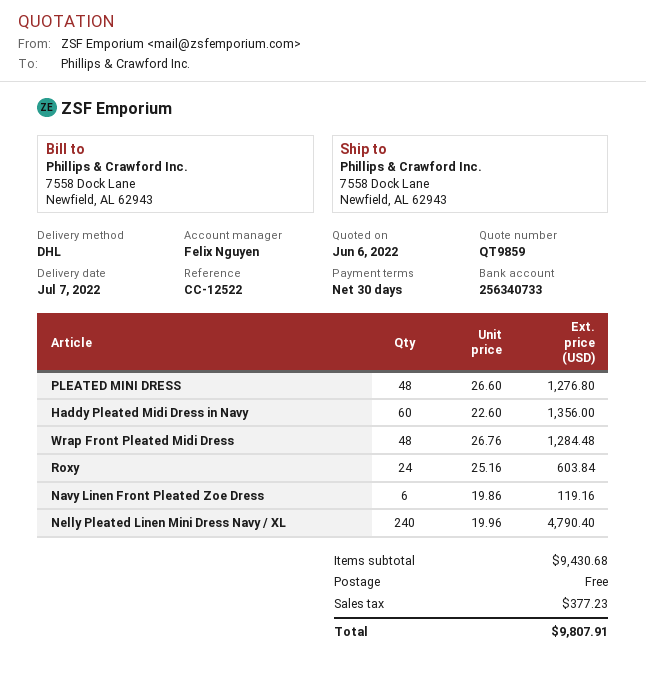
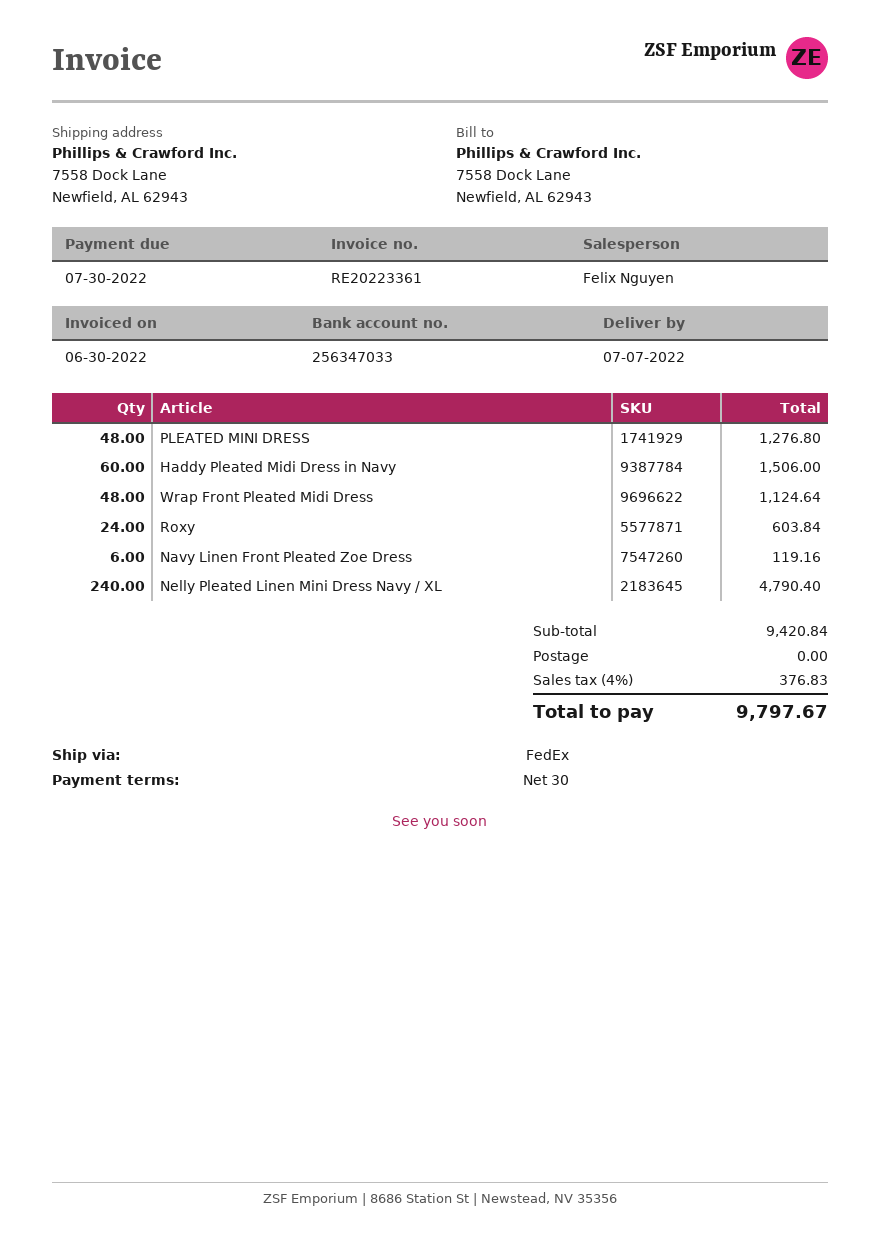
bank account: 256340733 -> 256347033
shipping method: DHL -> FedEx
Haddy Pleated Midi Dress in Navy: 60 for 1356.00 -> 60 for 1506.00
Wrap Front Pleated Midi Dress: 48 for 1284.48 -> 48 for 1124.64
subtotal: 9430.68 -> 9420.84
tax: 377.23 -> 376.83
total: 9807.91 -> 9797.67

